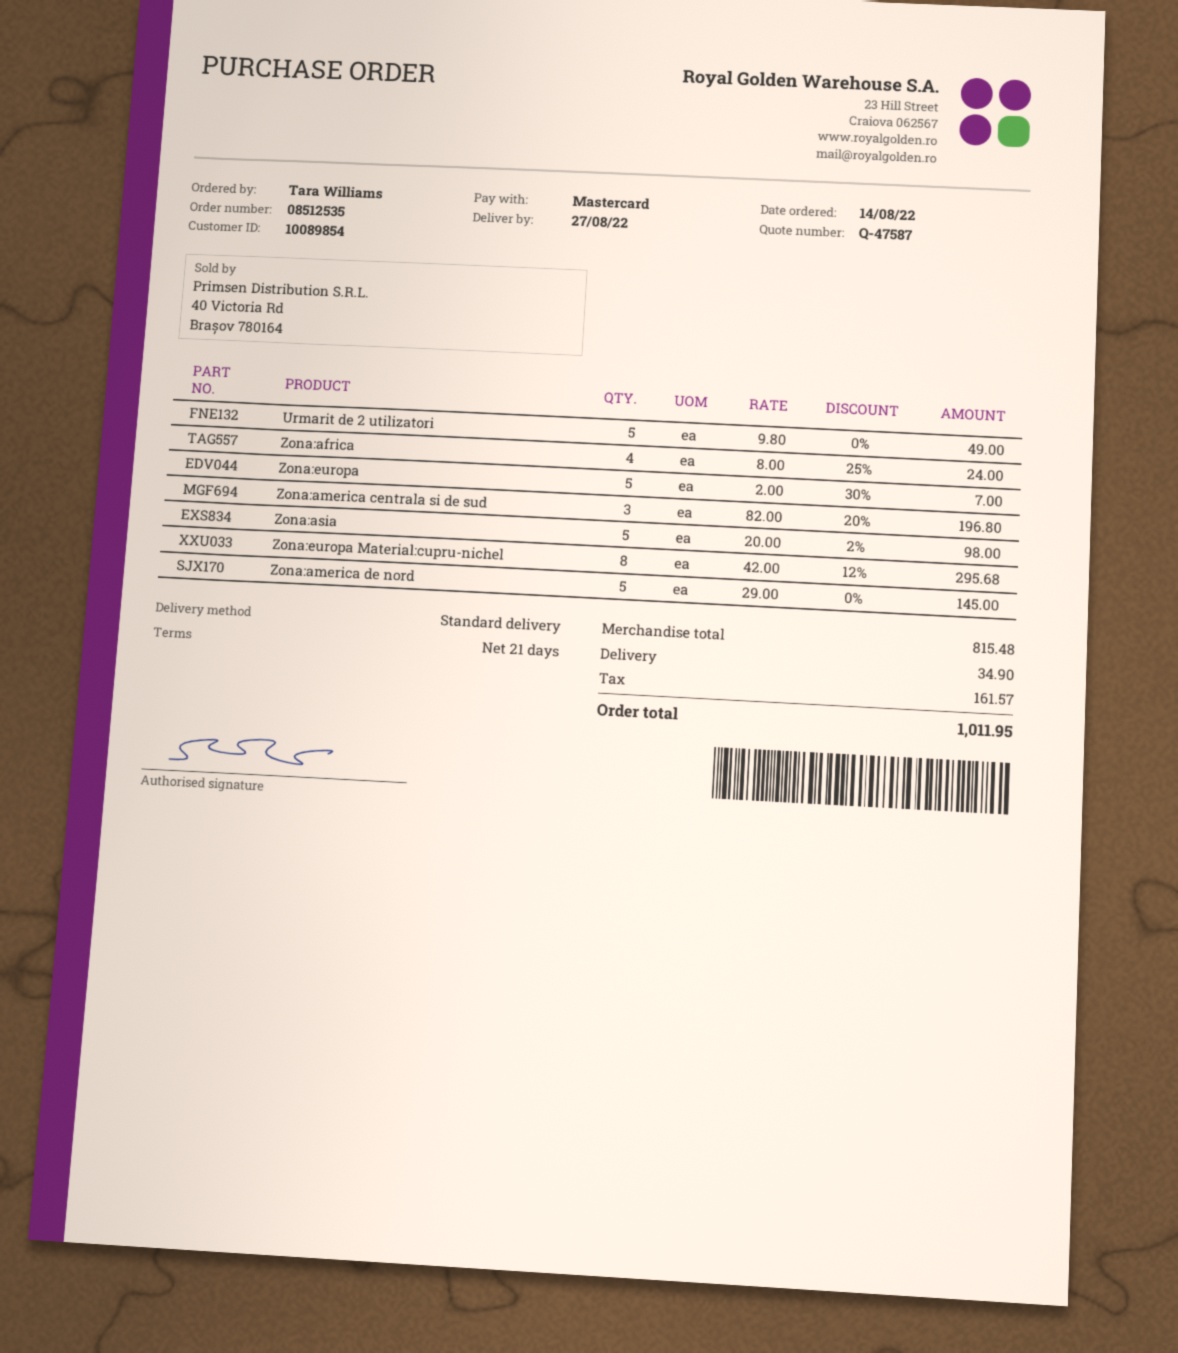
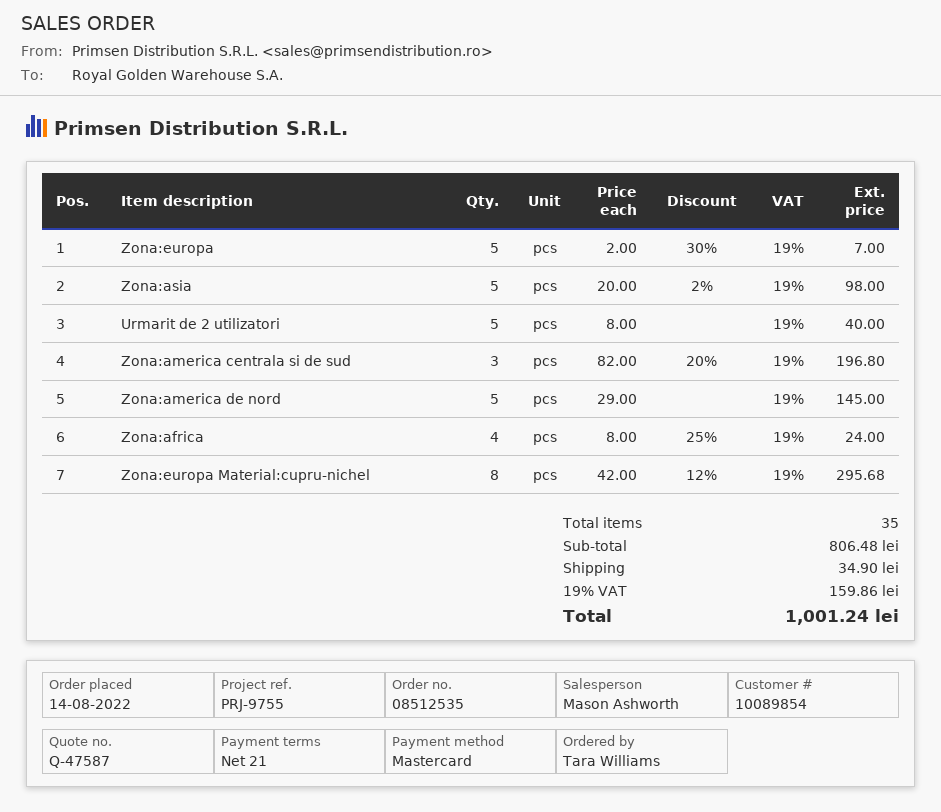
Urmarit de 2 utilizatori: 5 x 9.80 = 49.00 -> 5 x 8.00 = 40.00
subtotal: 815.48 -> 806.48
tax: 161.57 -> 159.86
total: 1011.95 -> 1001.24

